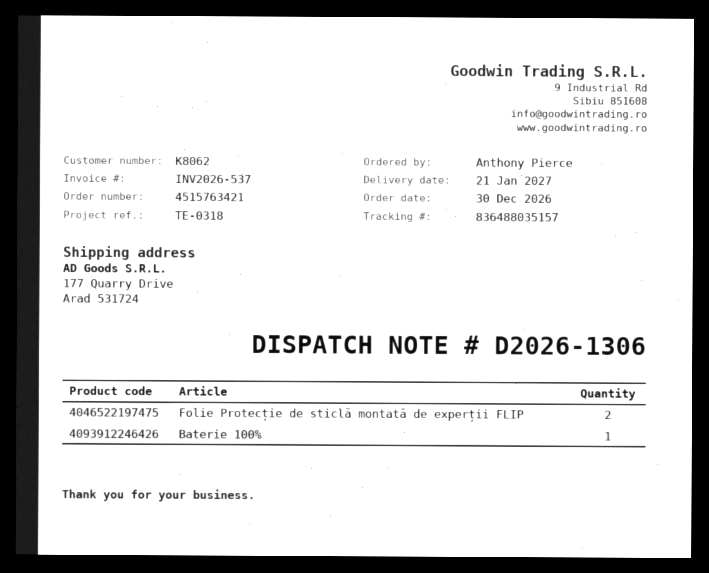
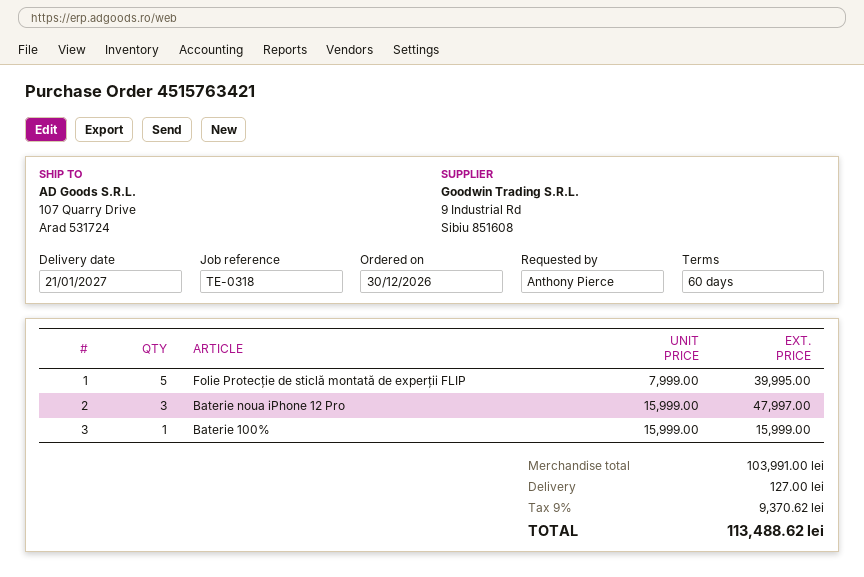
ship to: 177 Quarry Drive, Arad 531724 -> 107 Quarry Drive, Arad 531724
Folie Protecție de sticlă montată de experții FLIP: 2 -> 5
Baterie noua iPhone 12 Pro: none -> 3

